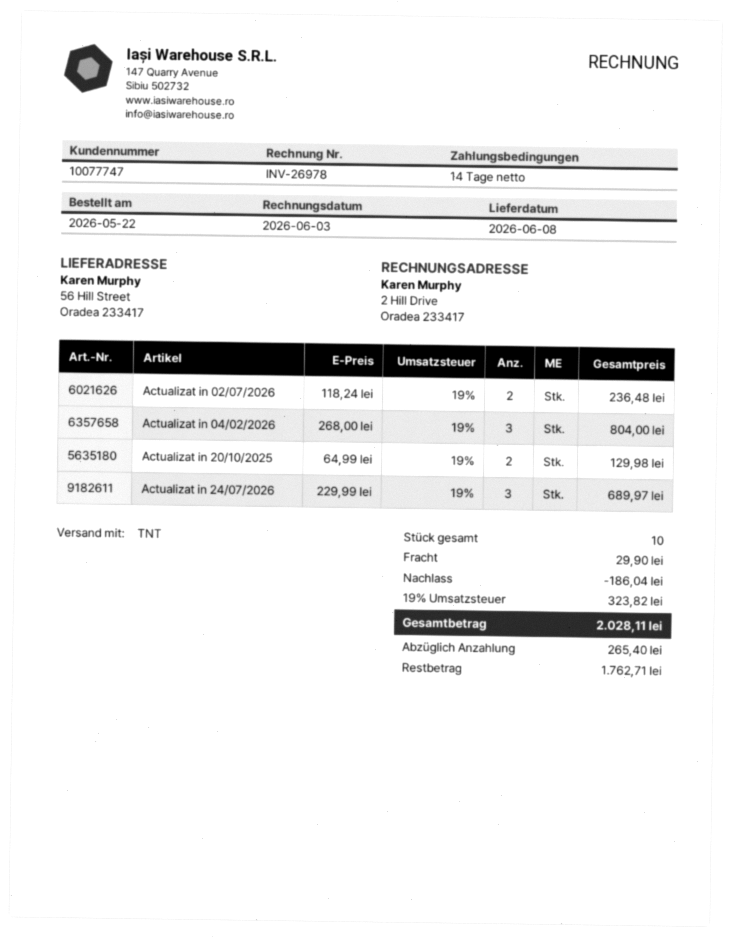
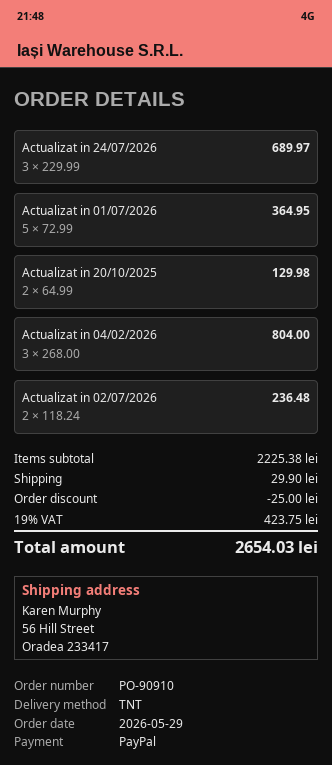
order date: 2026-05-22 -> 2026-05-29
Actualizat in 01/07/2026: none -> 5 x 72.99 = 364.95
discount: 186.04 -> 25.00
tax: 19% = 323.82 -> 19% = 423.75
total: 2028.11 -> 2654.03

